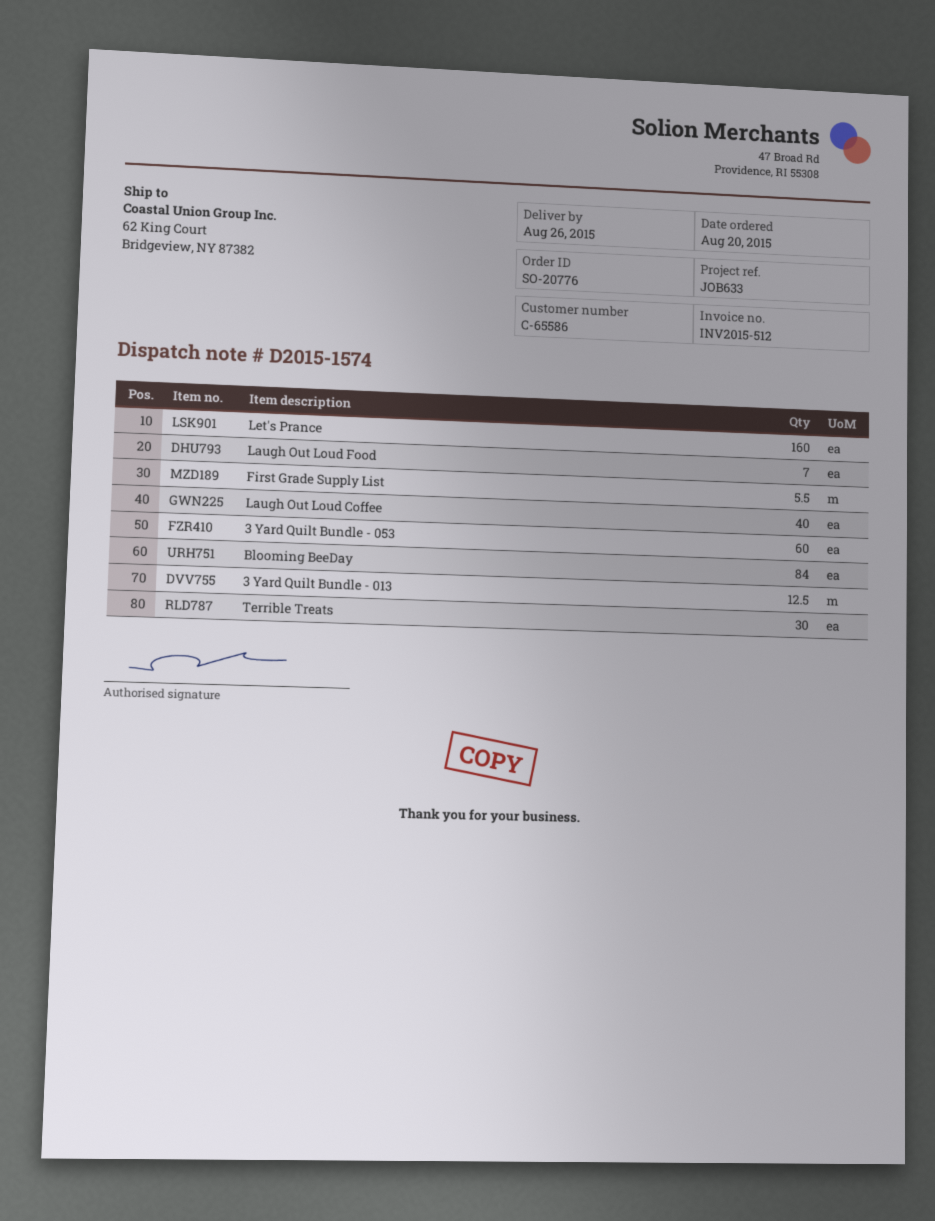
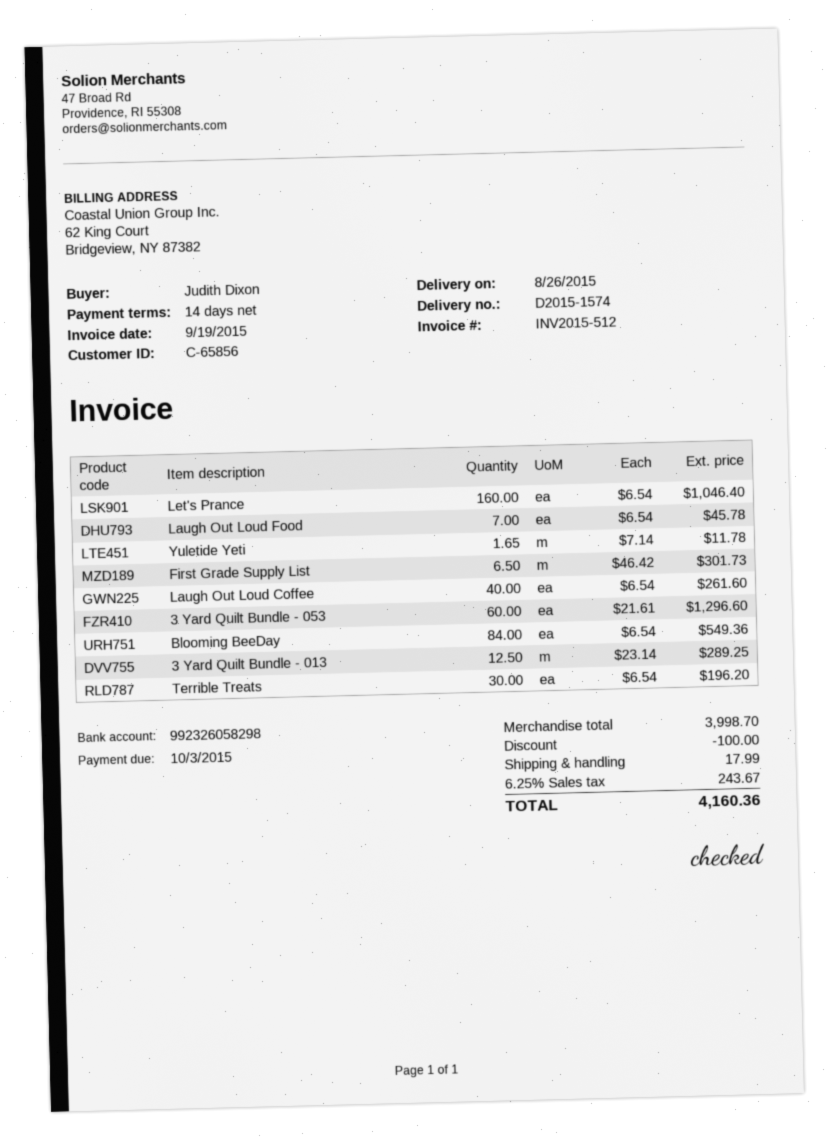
customer number: C-65586 -> C-65856
First Grade Supply List: 5.5 -> 6.5
Yuletide Yeti: none -> 1.65

